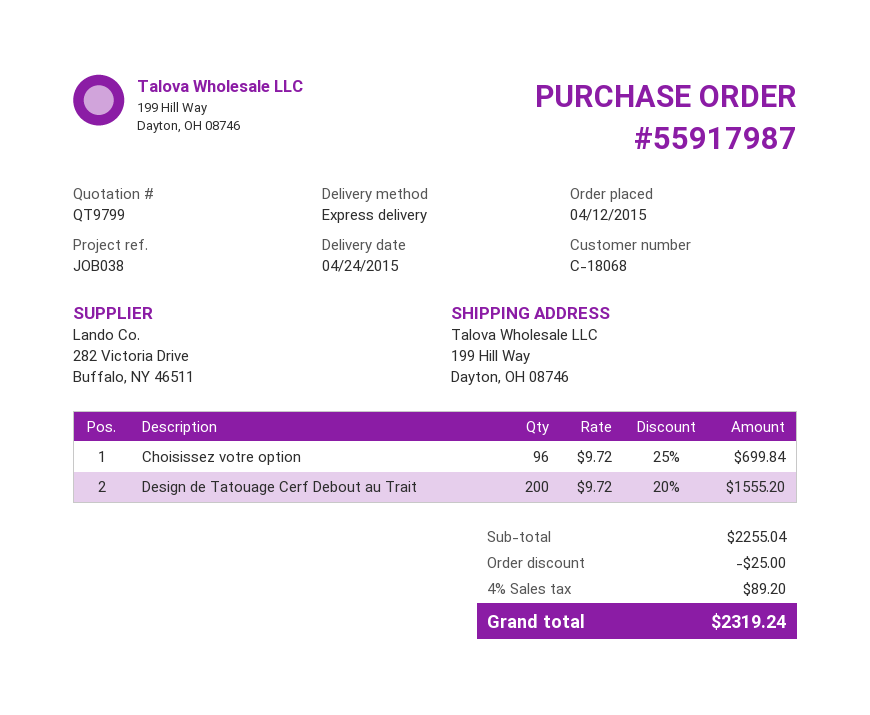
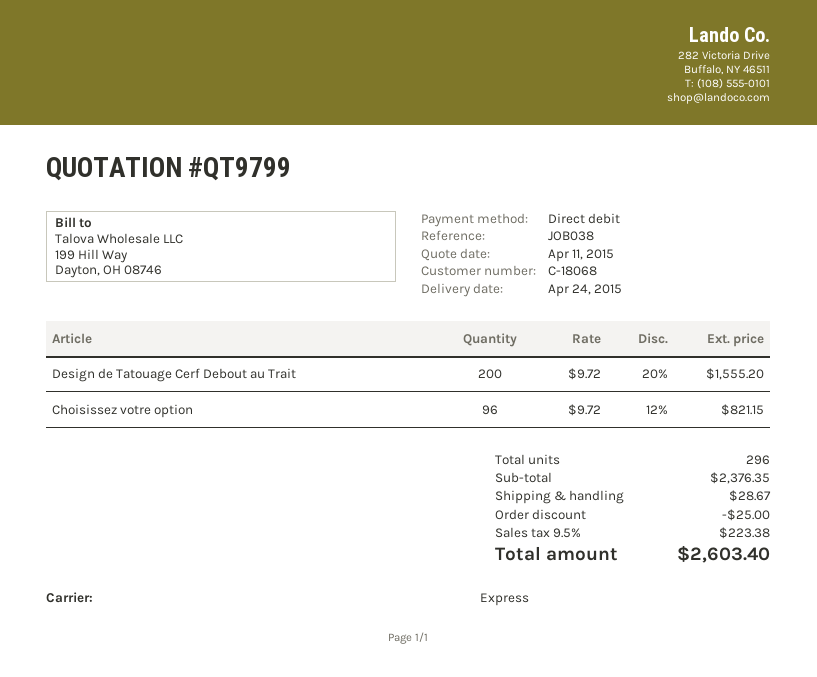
Choisissez votre option: 96 x 9.72 - 25% = 699.84 -> 96 x 9.72 - 12% = 821.15
subtotal: 2255.04 -> 2376.35
shipping: none -> 28.67
tax: 4% = 89.20 -> 9.5% = 223.38
total: 2319.24 -> 2603.40

